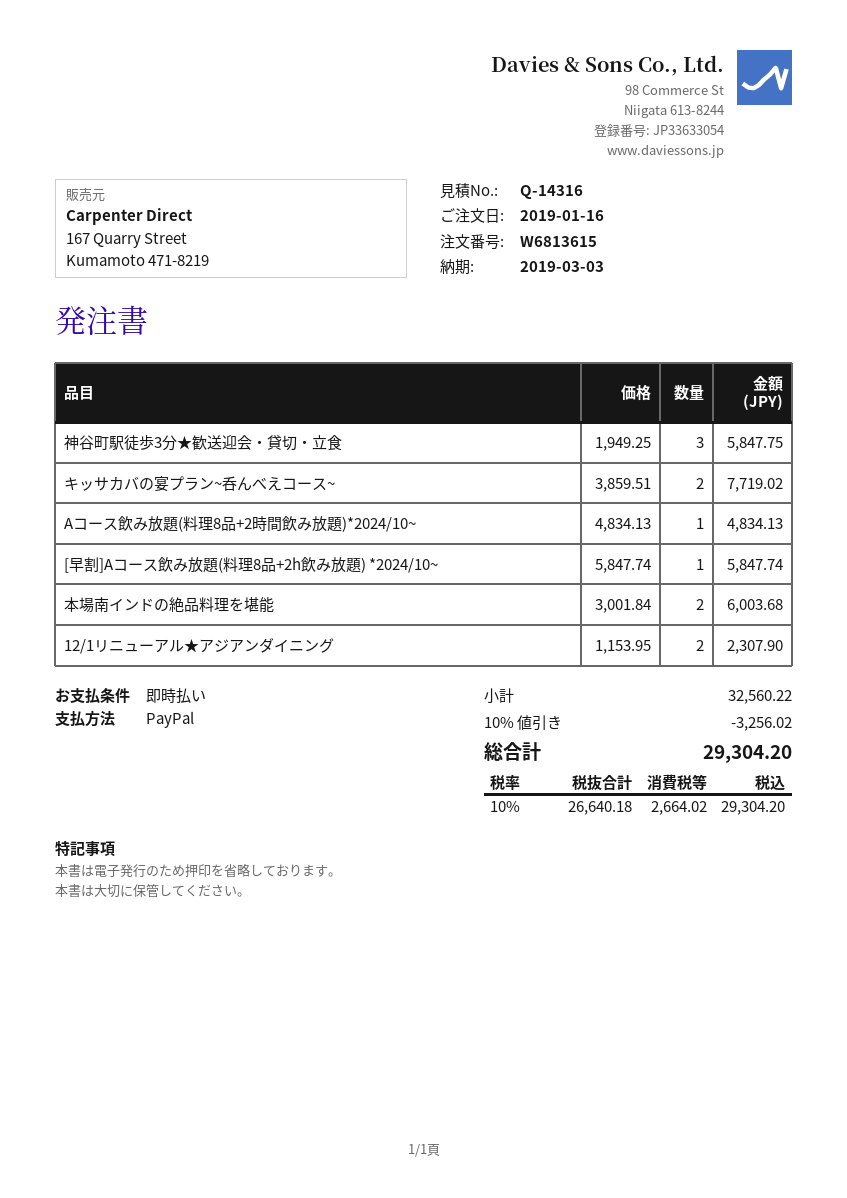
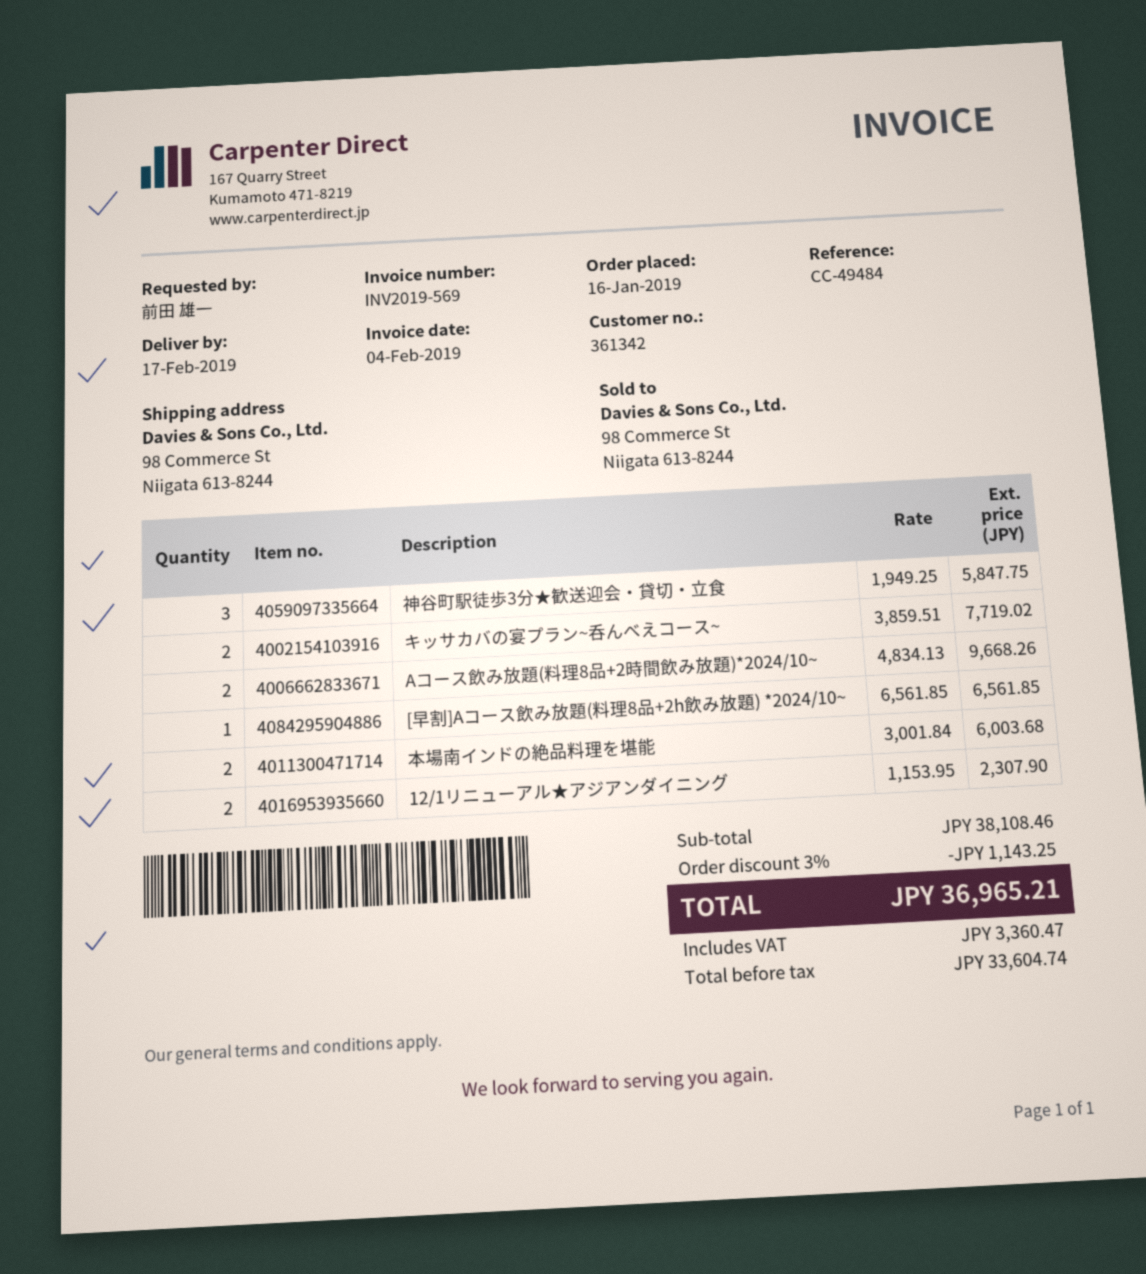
delivery date: 2019-03-03 -> 2019-02-17
Aコース飲み放題(料理8品+2時間飲み放題)*2024/10~: 1 x 4834.13 = 4834.13 -> 2 x 4834.13 = 9668.26
[早割]Aコース飲み放題(料理8品+2h飲み放題) *2024/10~: 1 x 5847.74 = 5847.74 -> 1 x 6561.85 = 6561.85
subtotal: 32560.22 -> 38108.46
discount: 10% = 3256.02 -> 3% = 1143.25
net: 26640.18 -> 33604.74
tax: 2664.02 -> 3360.47
total: 29304.20 -> 36965.21

